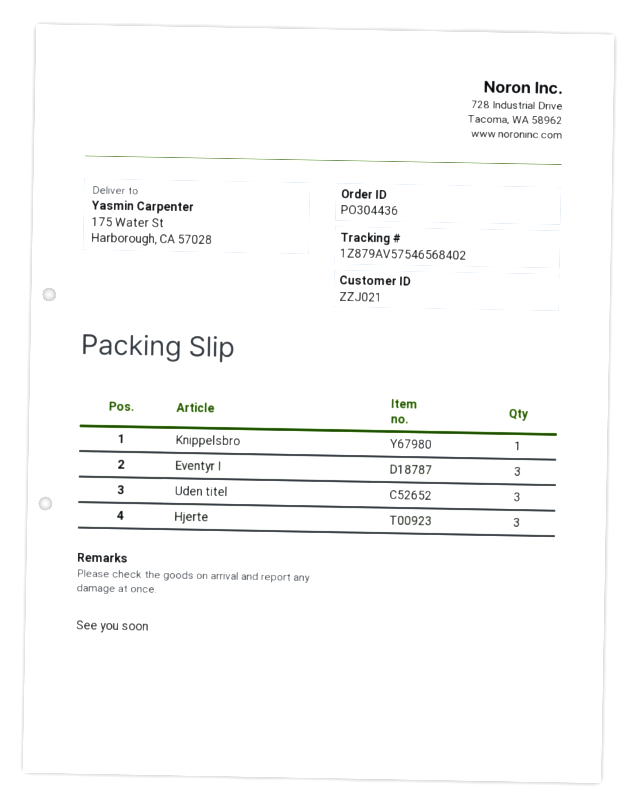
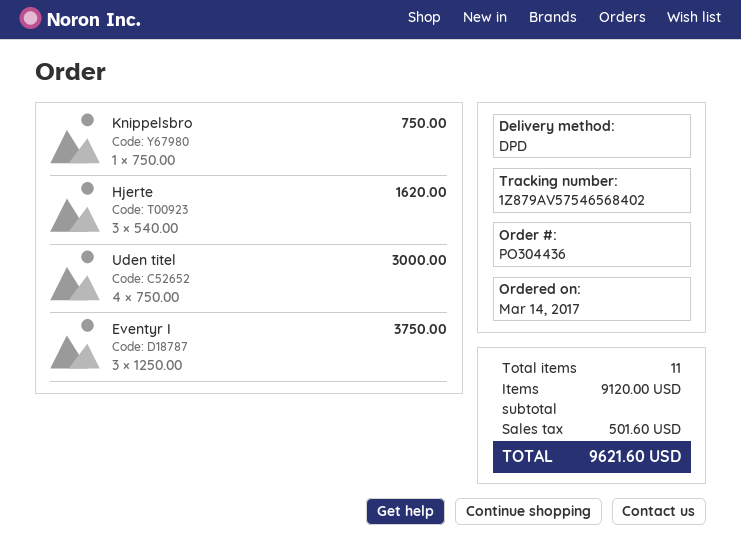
Uden titel: 3 -> 4

